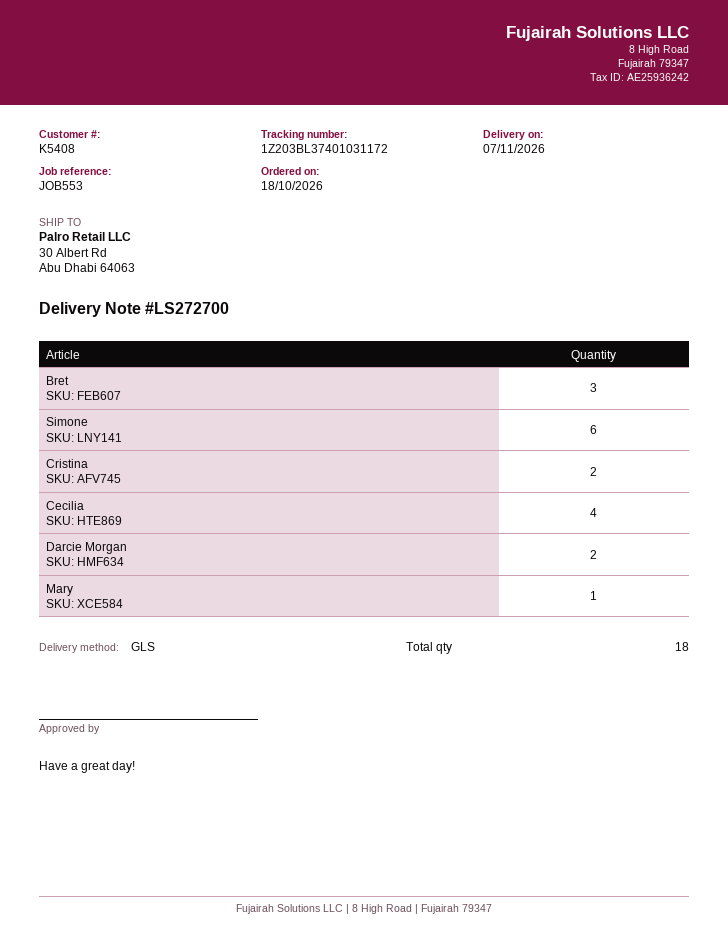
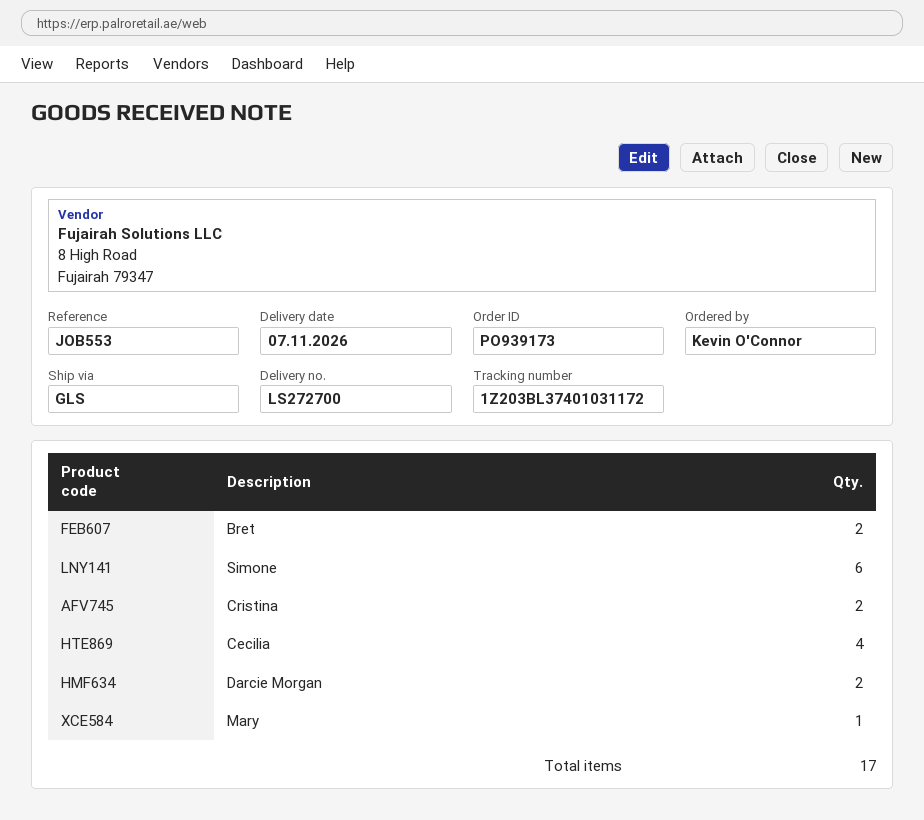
Bret: 3 -> 2
total quantity: 18 -> 17

